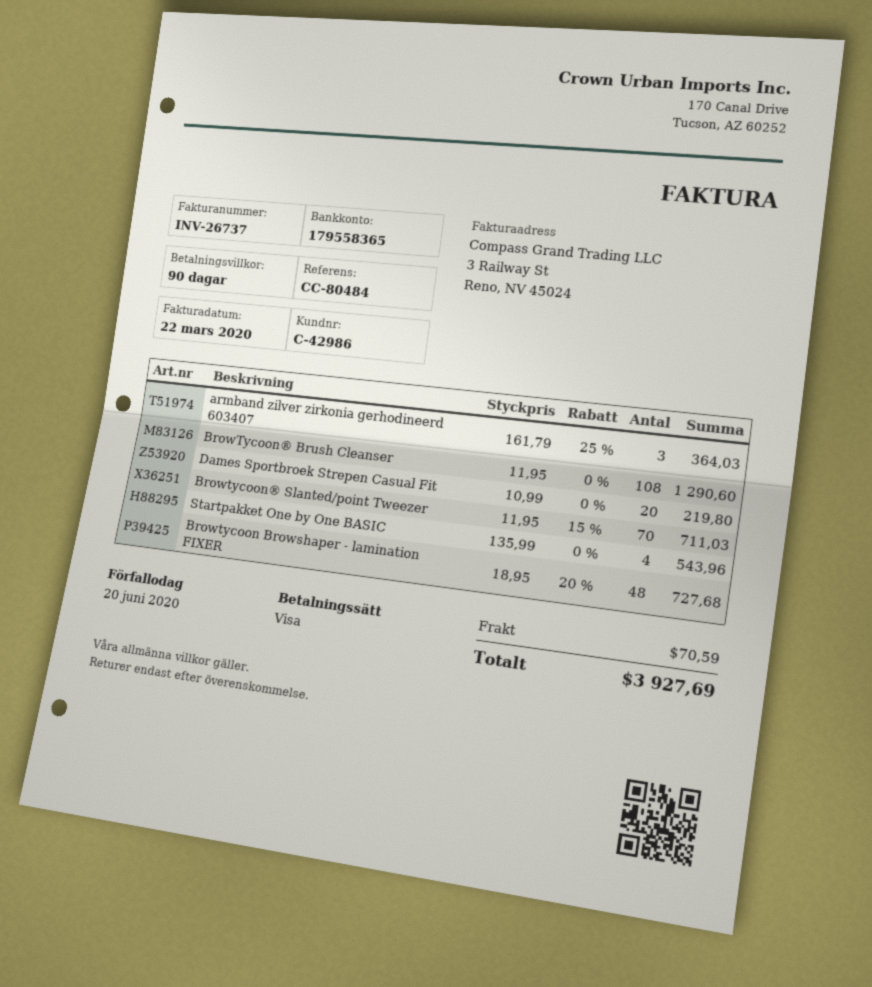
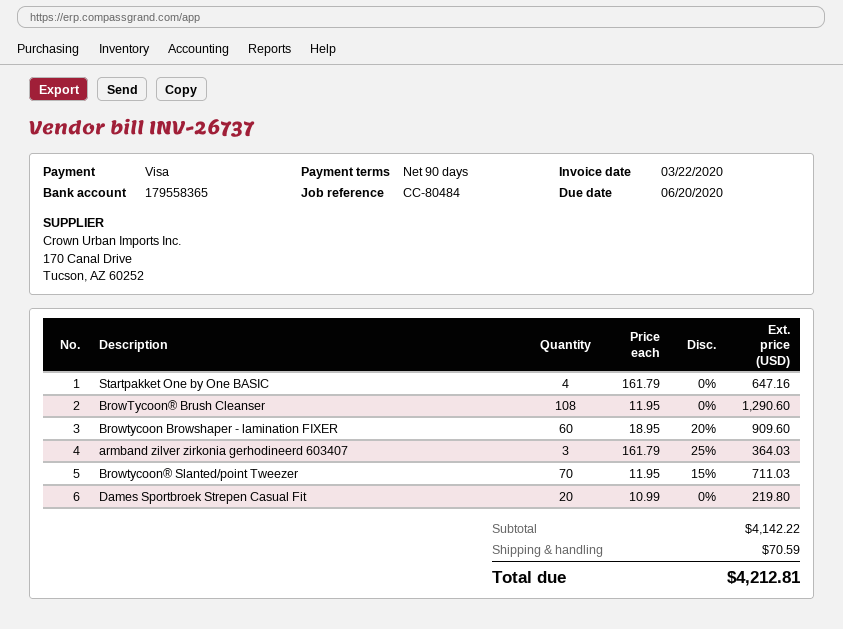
Startpakket One by One BASIC: 4 x 135.99 = 543.96 -> 4 x 161.79 = 647.16
Browtycoon Browshaper - lamination FIXER: 48 x 18.95 - 20% = 727.68 -> 60 x 18.95 - 20% = 909.60
total: 3927.69 -> 4212.81

